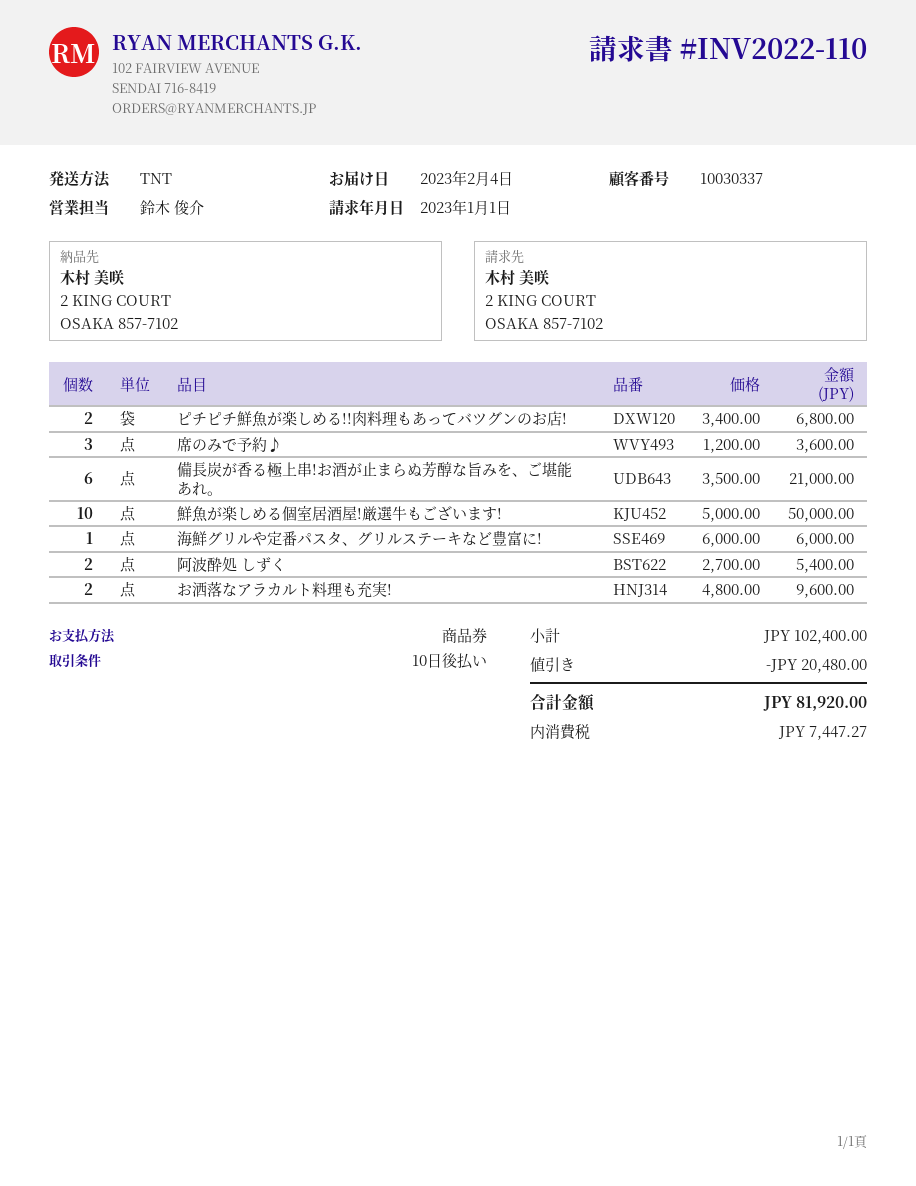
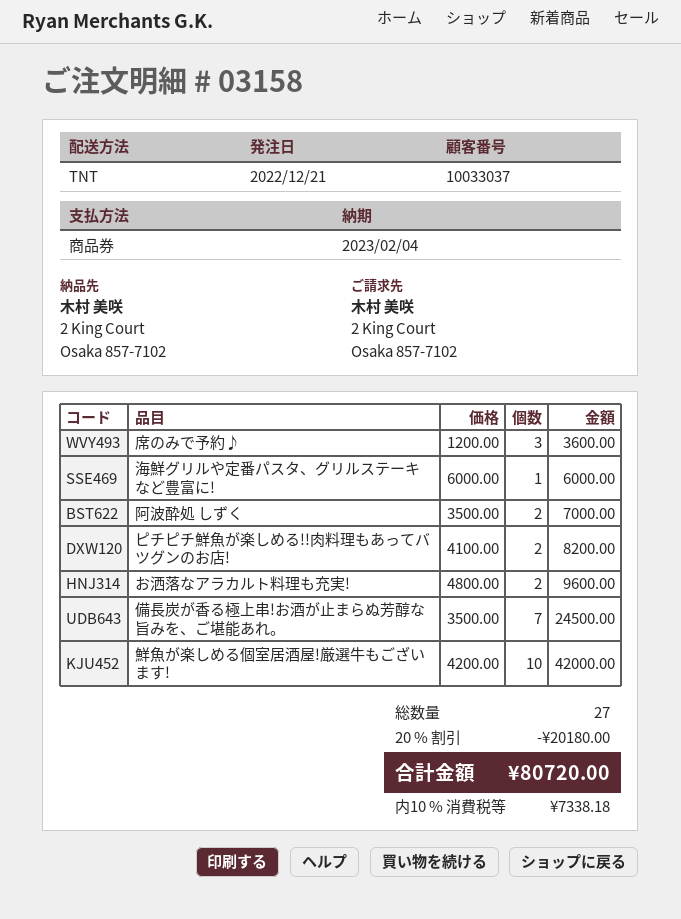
customer number: 10030337 -> 10033037
ピチピチ鮮魚が楽しめる!!肉料理もあってバツグンのお店!: 2 x 3400.00 = 6800.00 -> 2 x 4100.00 = 8200.00
備長炭が香る極上串!お酒が止まらぬ芳醇な旨みを、ご堪能あれ。: 6 x 3500.00 = 21000.00 -> 7 x 3500.00 = 24500.00
鮮魚が楽しめる個室居酒屋!厳選牛もございます!: 10 x 5000.00 = 50000.00 -> 10 x 4200.00 = 42000.00
阿波酔処 しずく: 2 x 2700.00 = 5400.00 -> 2 x 3500.00 = 7000.00
discount: 20480.00 -> 20180.00
tax: 7447.27 -> 7338.18
total: 81920.00 -> 80720.00

